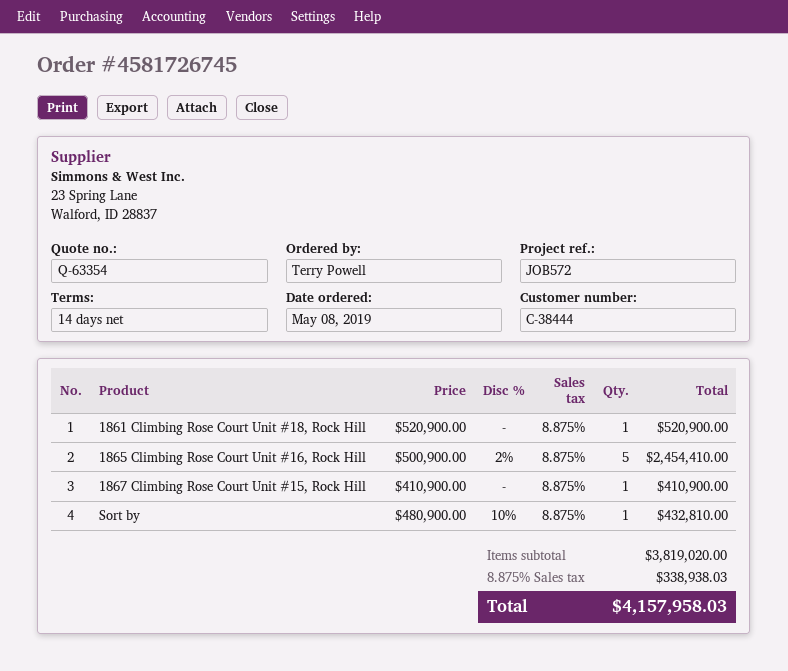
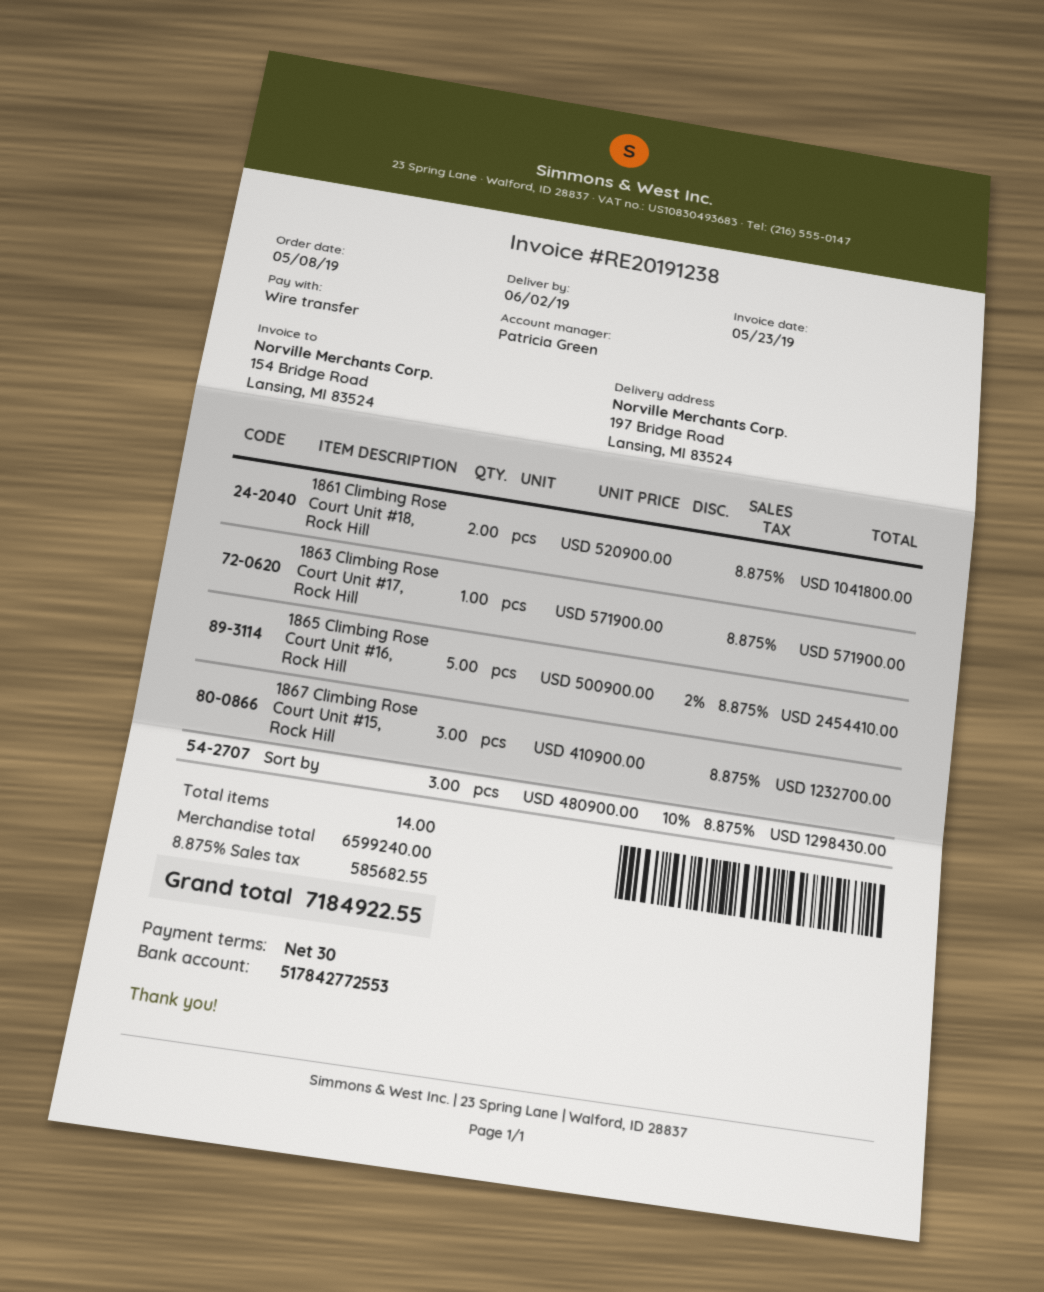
payment terms: 14 days -> 30 days
1861 Climbing Rose Court Unit #18, Rock Hill: 1 x 520900.00 = 520900.00 -> 2 x 520900.00 = 1041800.00
1867 Climbing Rose Court Unit #15, Rock Hill: 1 x 410900.00 = 410900.00 -> 3 x 410900.00 = 1232700.00
Sort by: 1 x 480900.00 - 10% = 432810.00 -> 3 x 480900.00 - 10% = 1298430.00
1863 Climbing Rose Court Unit #17, Rock Hill: none -> 1 x 571900.00 = 571900.00
subtotal: 3819020.00 -> 6599240.00
tax: 8.875% = 338938.03 -> 8.875% = 585682.55
total: 4157958.03 -> 7184922.55

